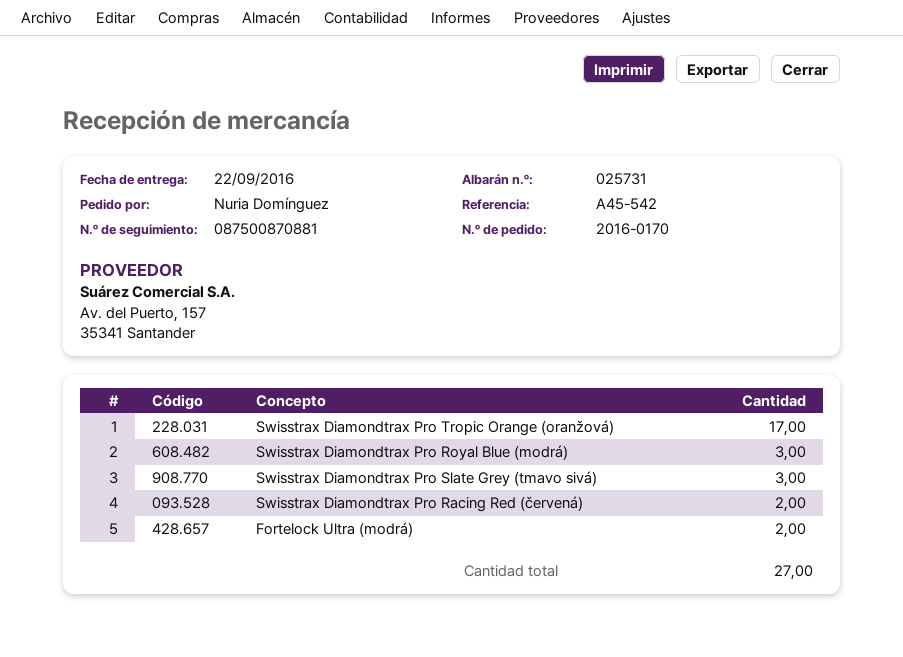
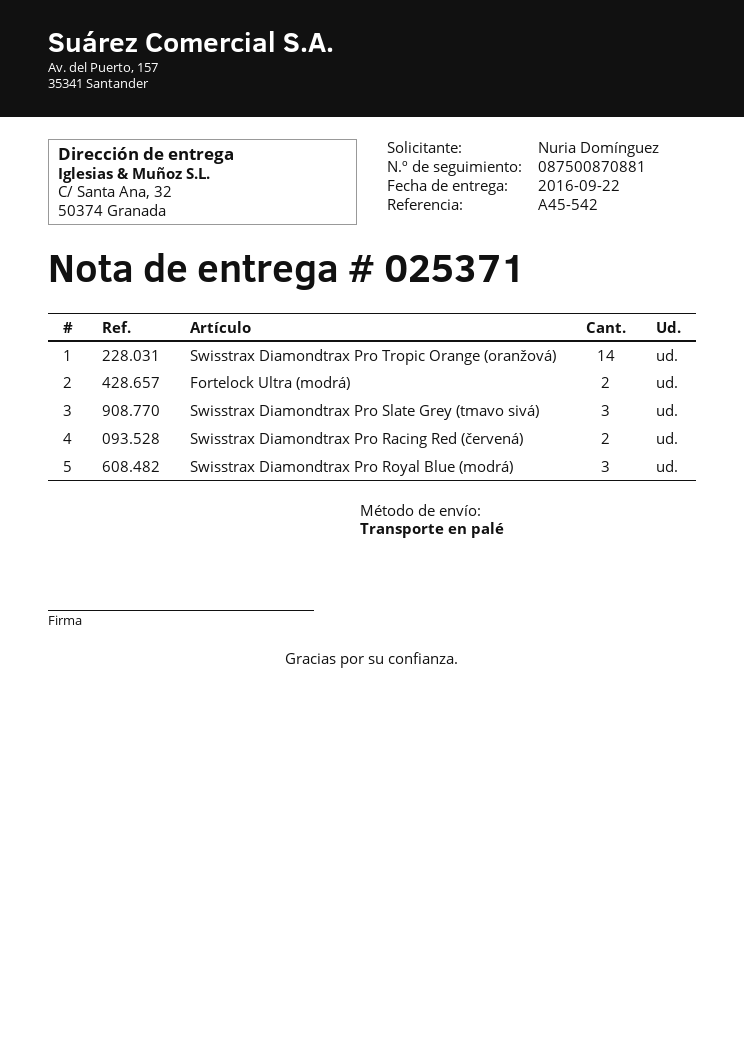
delivery note number: 025731 -> 025371
Swisstrax Diamondtrax Pro Tropic Orange (oranžová): 17 -> 14

